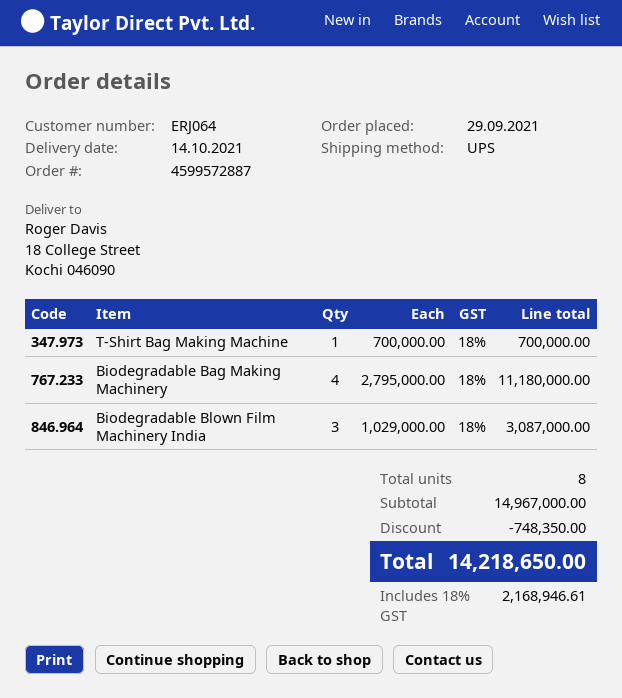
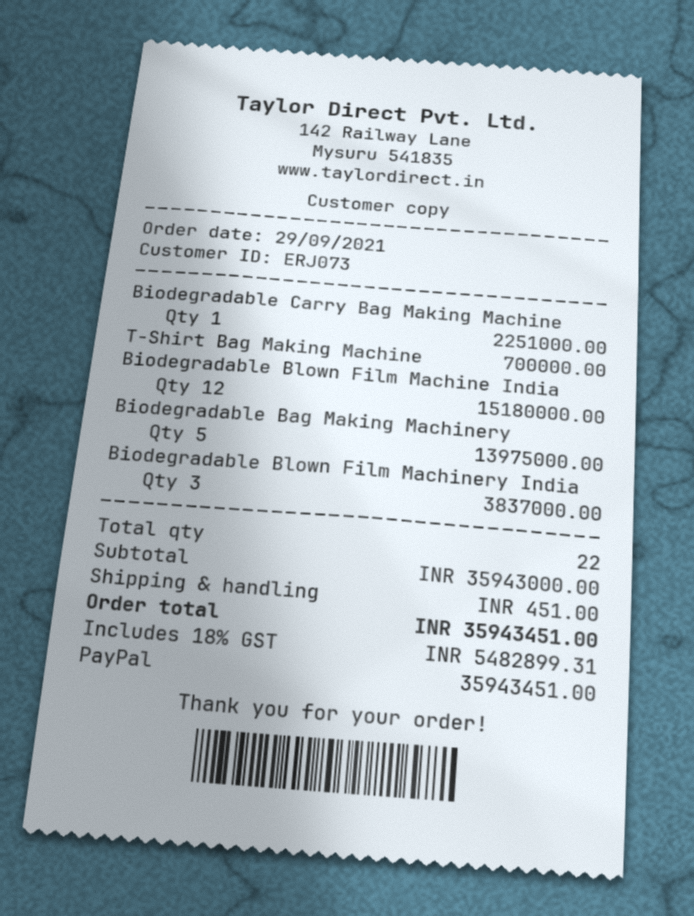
customer number: ERJ064 -> ERJ073
Biodegradable Bag Making Machinery: 4 for 11180000.00 -> 5 for 13975000.00
Biodegradable Blown Film Machinery India: 3 for 3087000.00 -> 3 for 3837000.00
Biodegradable Carry Bag Making Machine: none -> 1 for 2251000.00
Biodegradable Blown Film Machine India: none -> 12 for 15180000.00
total quantity: 8 -> 22
subtotal: 14967000.00 -> 35943000.00
discount: 748350.00 -> none
shipping: none -> 451.00
tax: 18% = 2168946.61 -> 18% = 5482899.31
total: 14218650.00 -> 35943451.00

